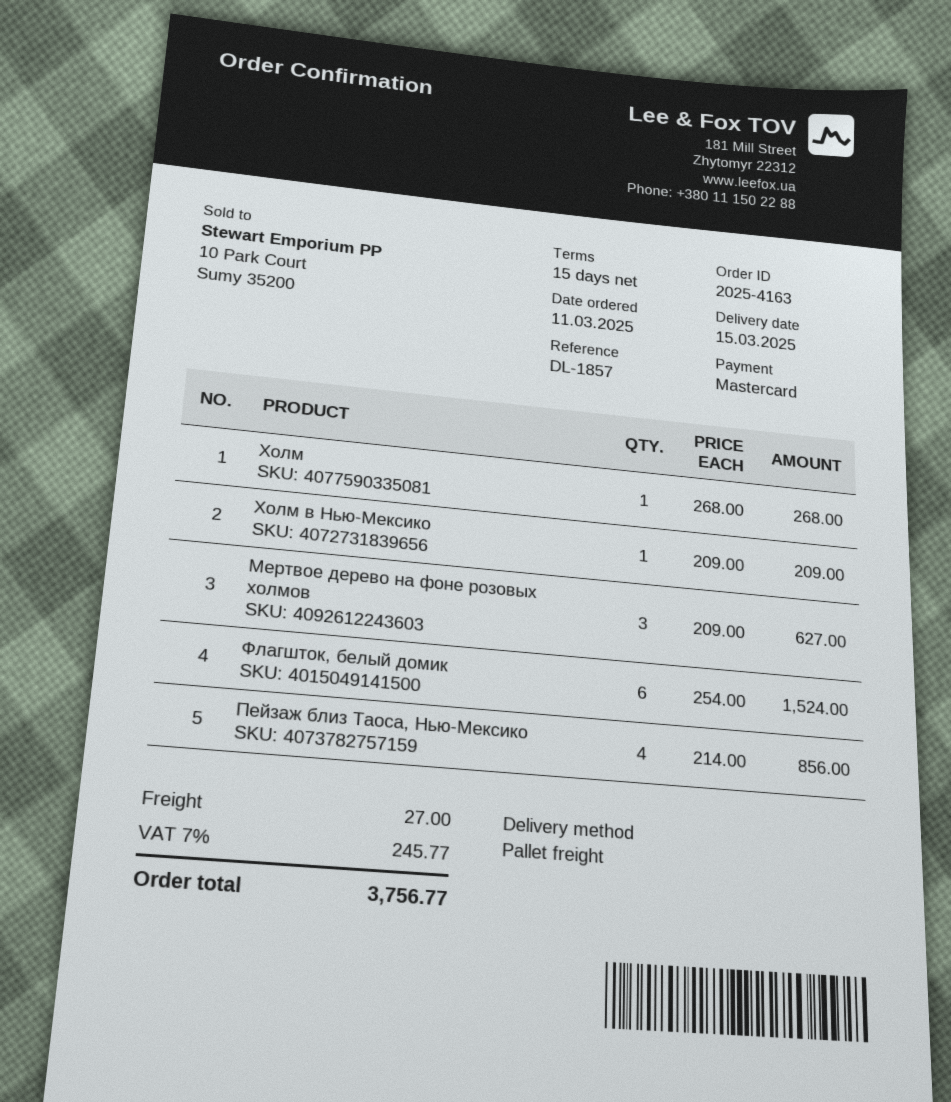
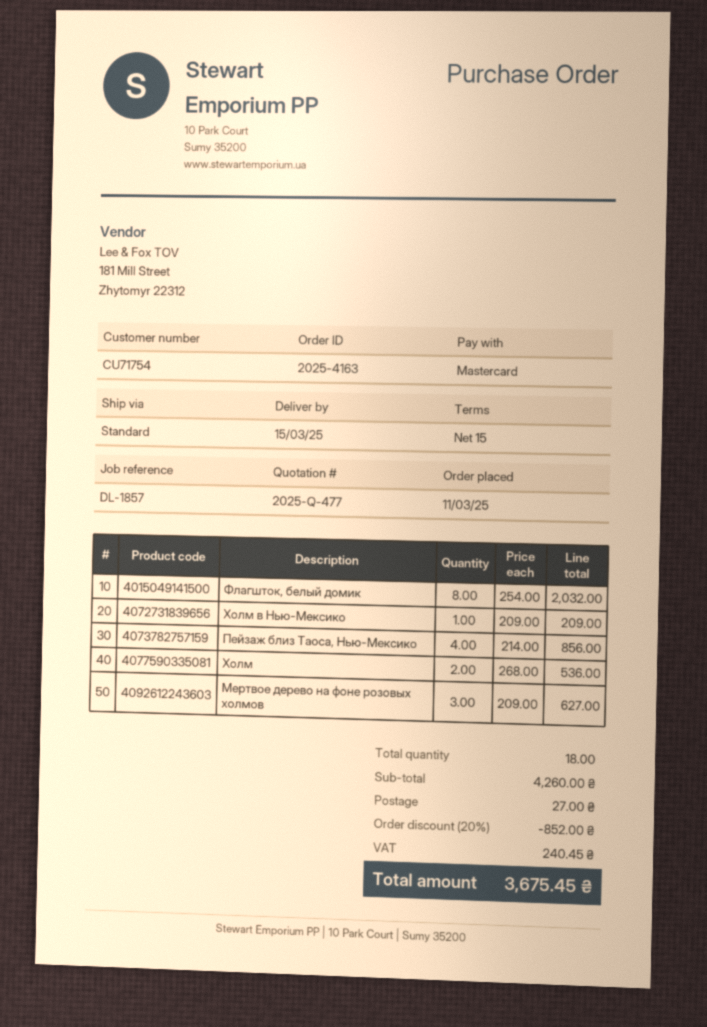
shipping method: pallet freight -> standard
Холм: 1 x 268.00 = 268.00 -> 2 x 268.00 = 536.00
Флагшток, белый домик: 6 x 254.00 = 1524.00 -> 8 x 254.00 = 2032.00
discount: none -> 20% = 852.00
tax: 245.77 -> 240.45
total: 3756.77 -> 3675.45

